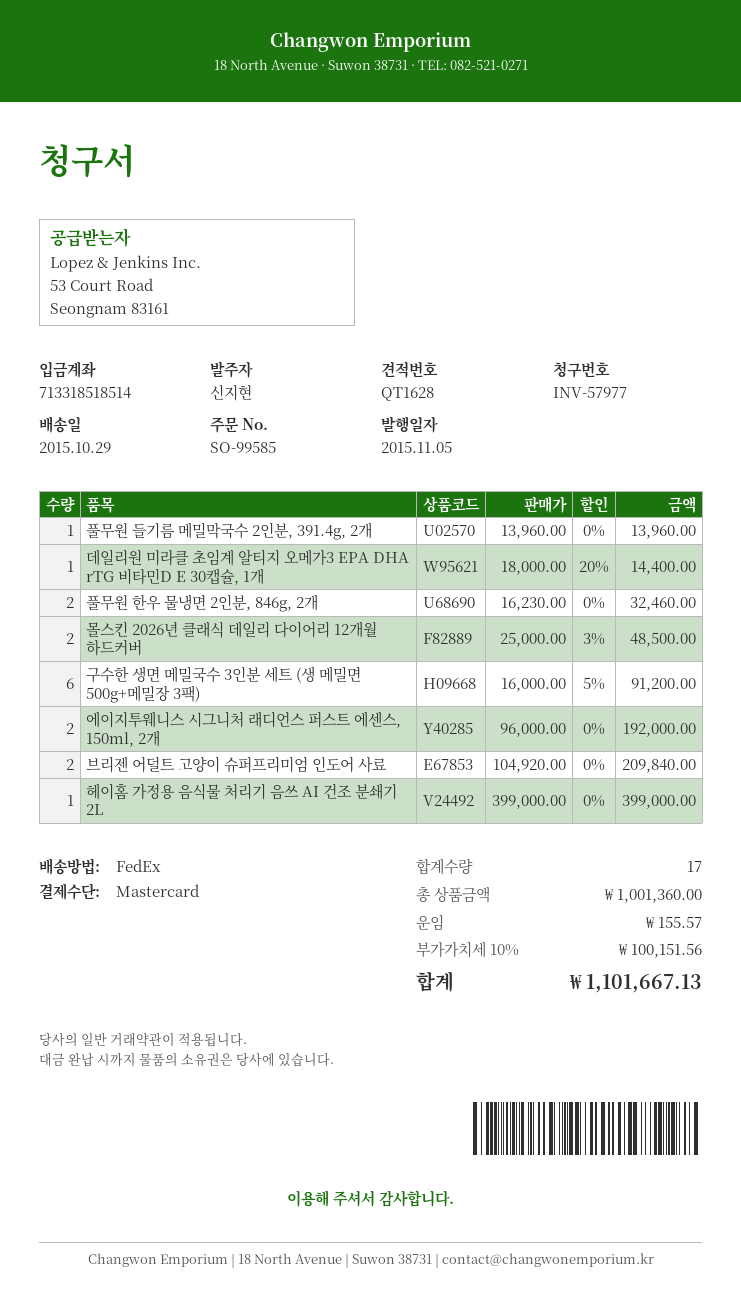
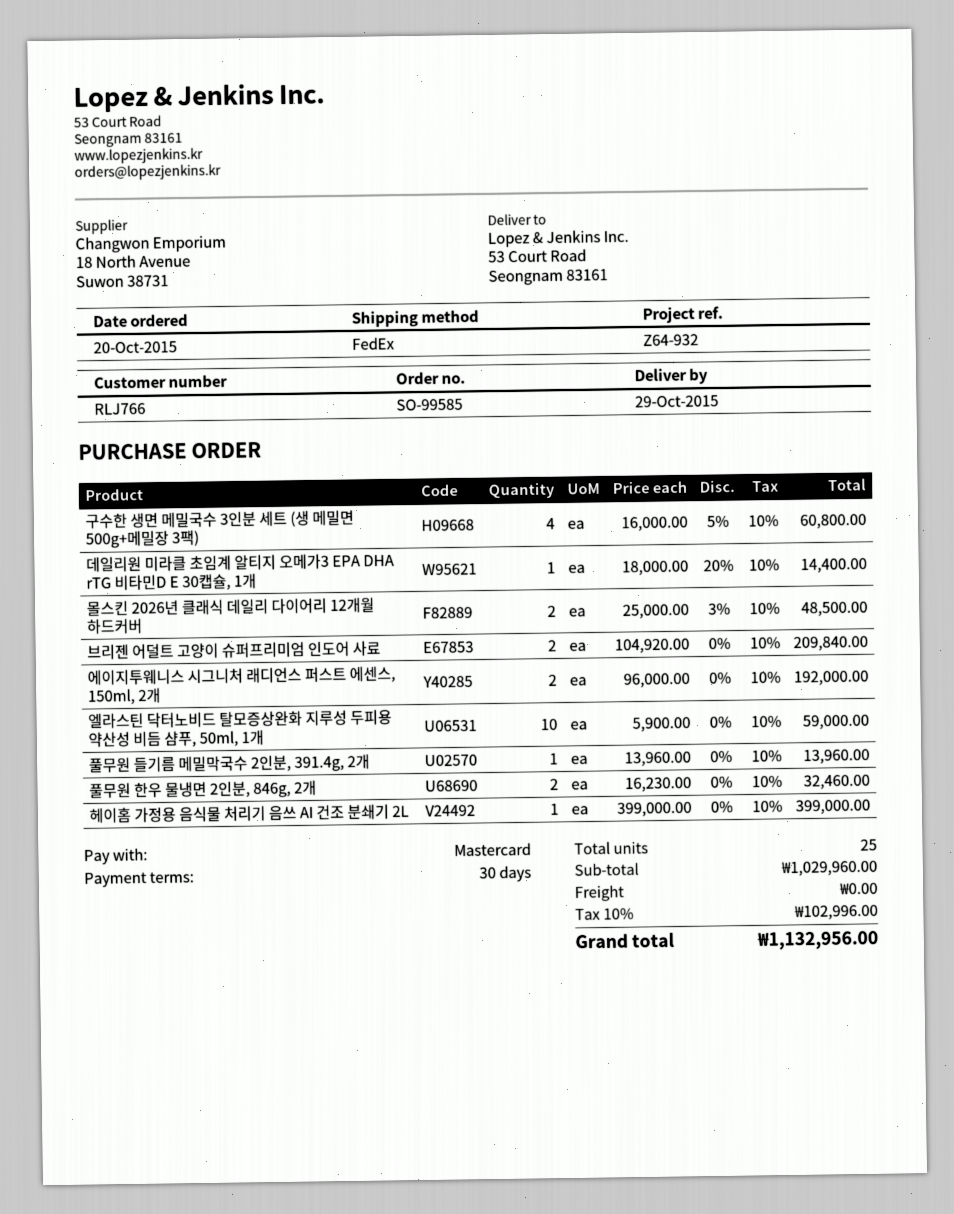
구수한 생면 메밀국수 3인분 세트 (생 메밀면 500g+메밀장 3팩): 6 x 16000.00 - 5% = 91200.00 -> 4 x 16000.00 - 5% = 60800.00
엘라스틴 닥터노비드 탈모증상완화 지루성 두피용 약산성 비듬 샴푸, 50ml, 1개: none -> 10 x 5900.00 = 59000.00
total quantity: 17 -> 25
subtotal: 1001360.00 -> 1029960.00
shipping: 155.57 -> 0.00
tax: 10% = 100151.56 -> 10% = 102996.00
total: 1101667.13 -> 1132956.00

